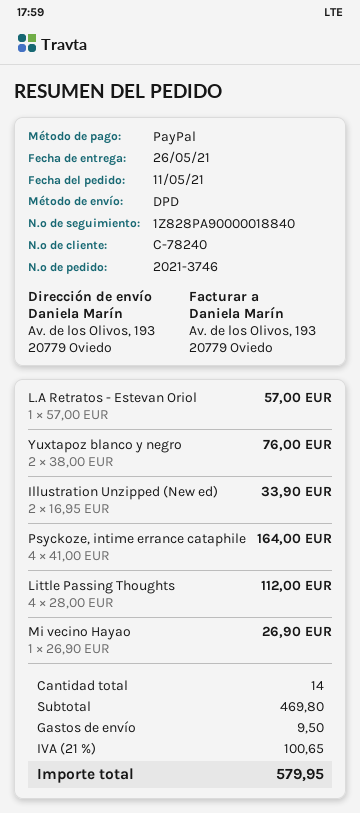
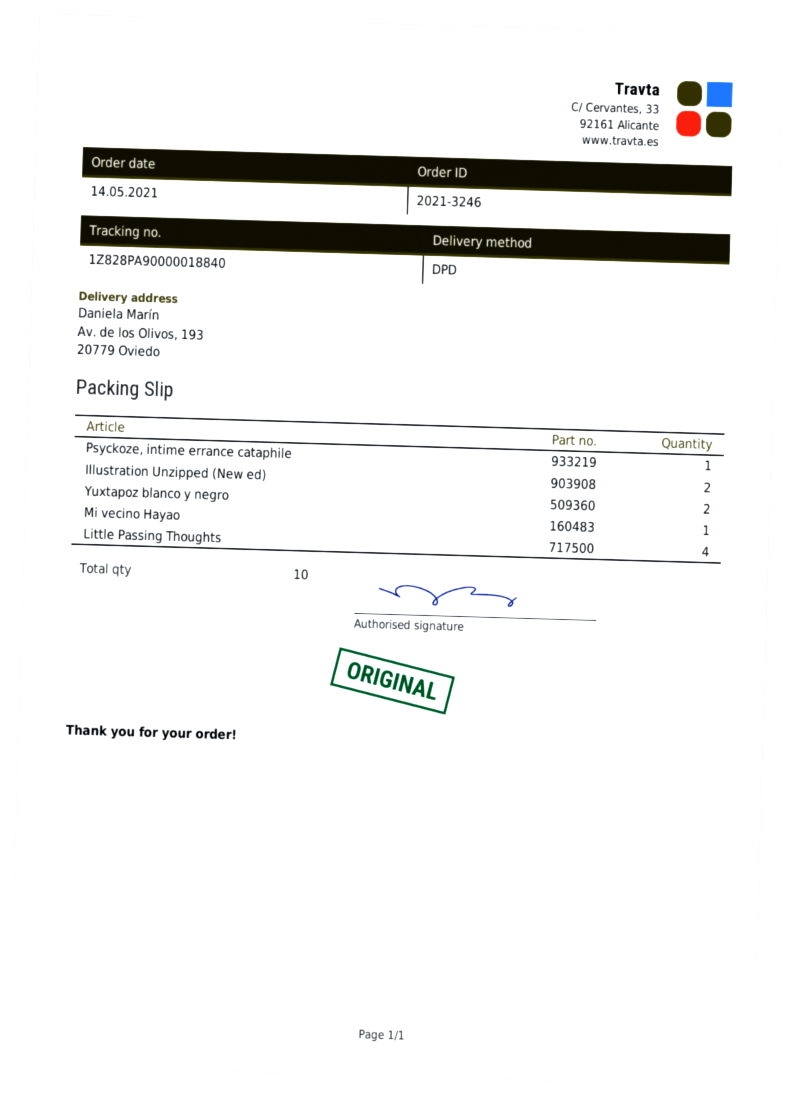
order number: 2021-3746 -> 2021-3246
order date: 2021-05-11 -> 2021-05-14
L.A Retratos - Estevan Oriol: 1 -> none
Psyckoze, intime errance cataphile: 4 -> 1
total quantity: 14 -> 10

